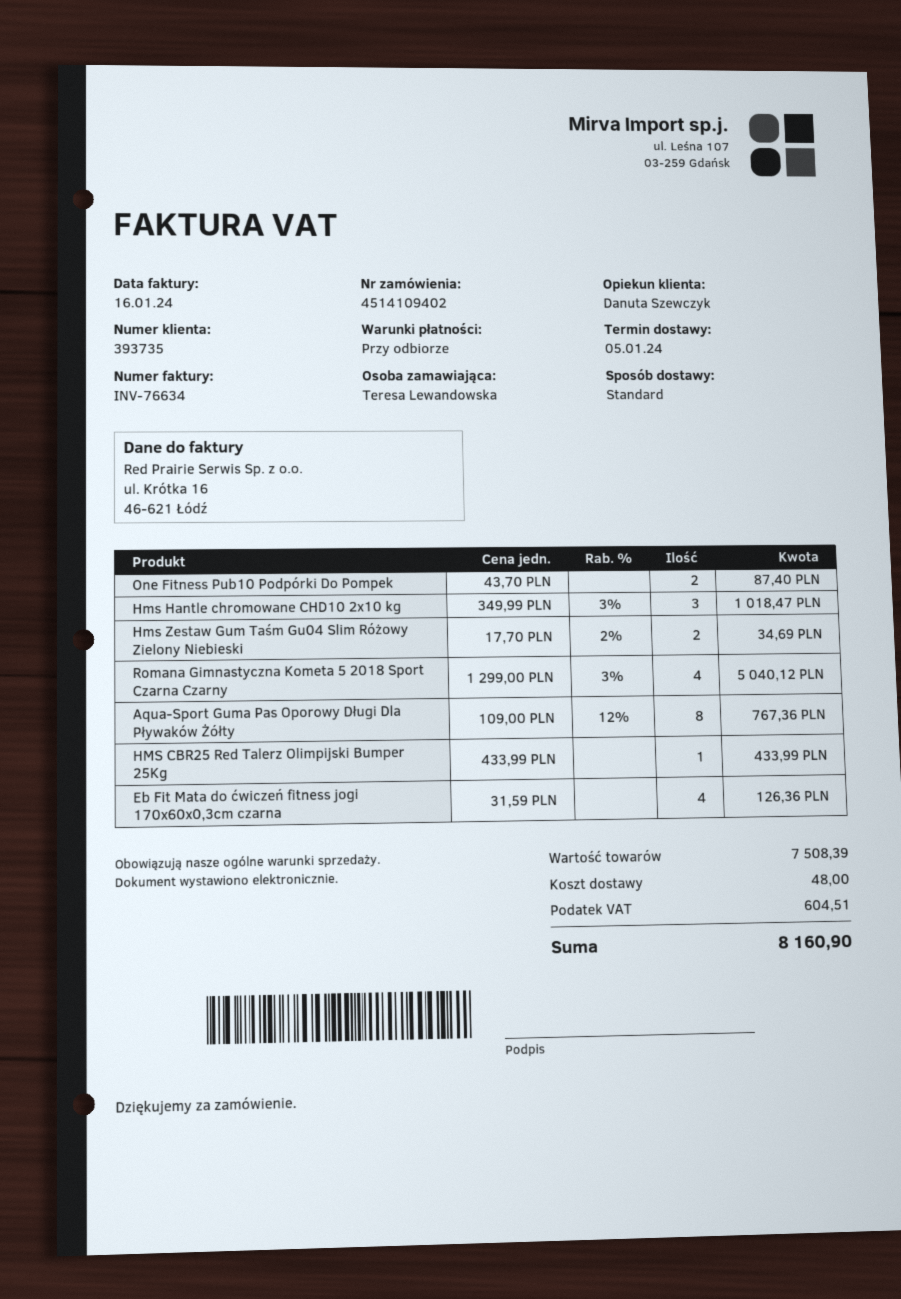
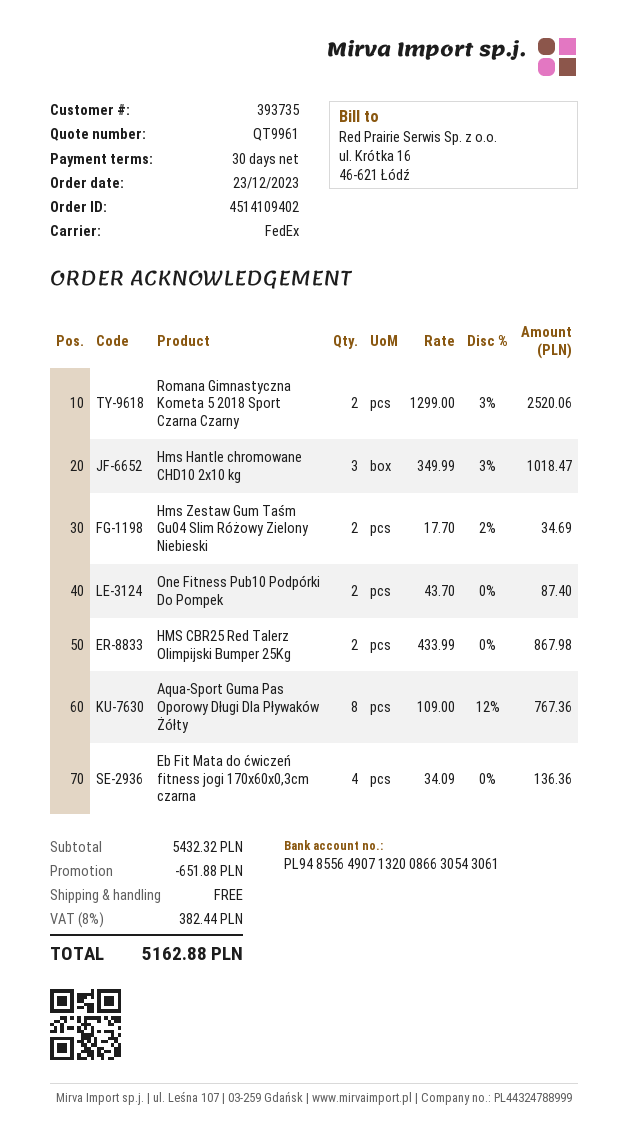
payment terms: on receipt -> 30 days
shipping method: standard -> FedEx
Romana Gimnastyczna Kometa 5 2018 Sport Czarna Czarny: 4 x 1299.00 - 3% = 5040.12 -> 2 x 1299.00 - 3% = 2520.06
HMS CBR25 Red Talerz Olimpijski Bumper 25Kg: 1 x 433.99 = 433.99 -> 2 x 433.99 = 867.98
Eb Fit Mata do ćwiczeń fitness jogi 170x60x0,3cm czarna: 4 x 31.59 = 126.36 -> 4 x 34.09 = 136.36
subtotal: 7508.39 -> 5432.32
discount: none -> 651.88
shipping: 48.00 -> 0.00
tax: 604.51 -> 382.44
total: 8160.90 -> 5162.88

